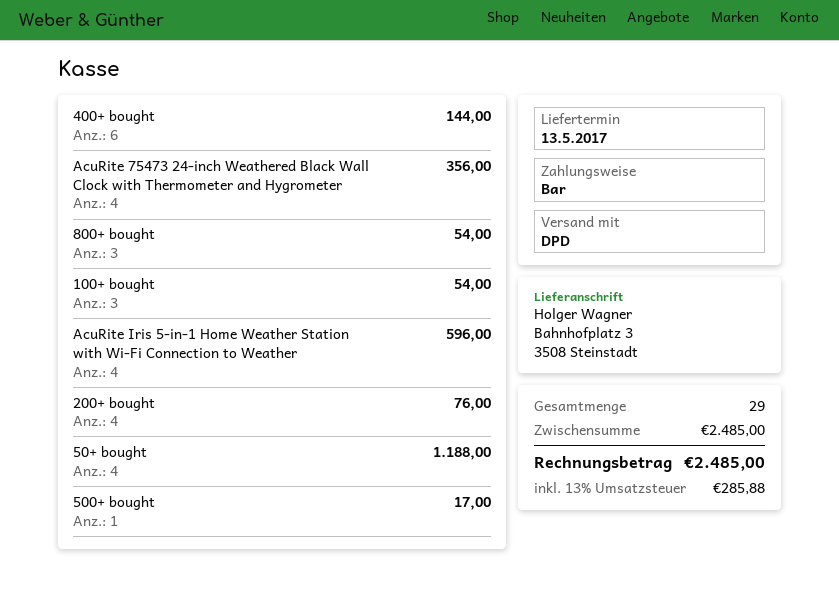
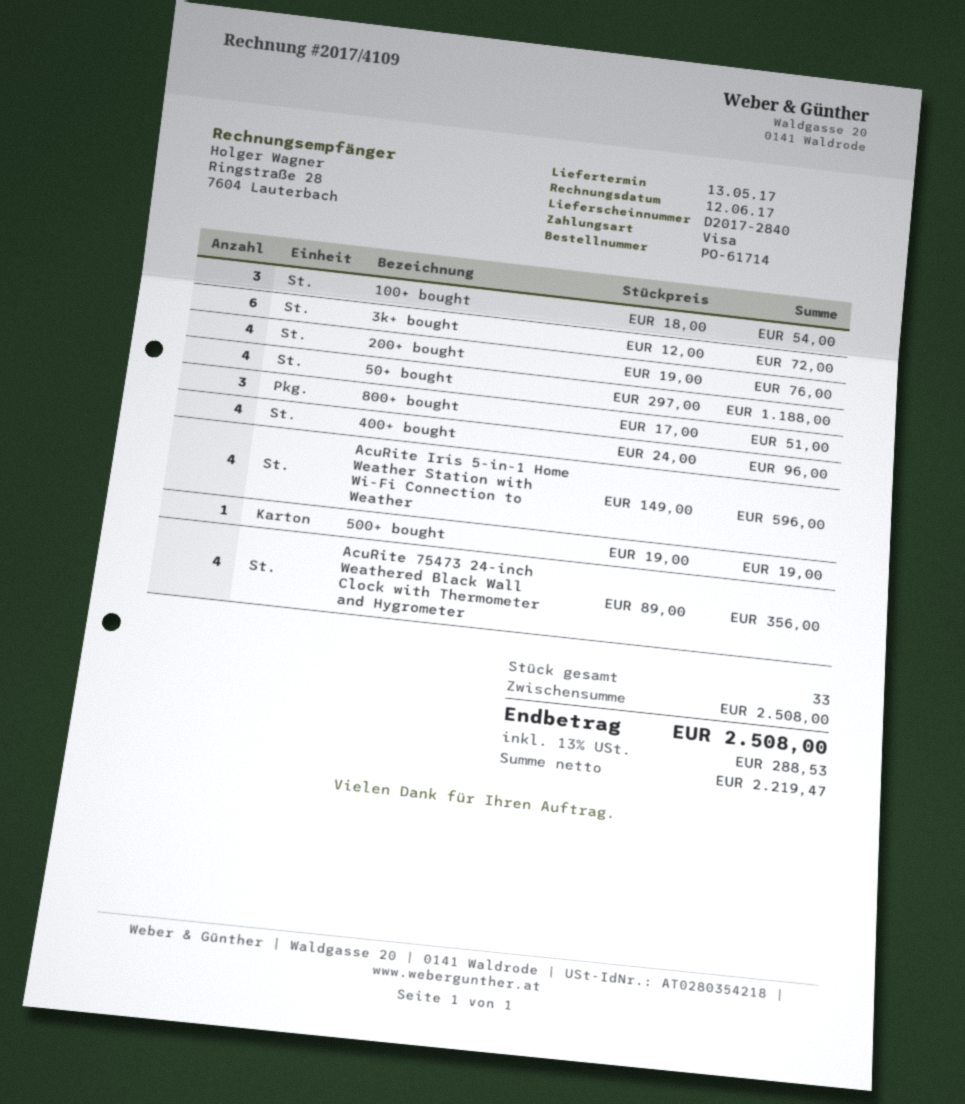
payment method: cash -> Visa
400+ bought: 6 for 144.00 -> 4 for 96.00
800+ bought: 3 for 54.00 -> 3 for 51.00
500+ bought: 1 for 17.00 -> 1 for 19.00
3k+ bought: none -> 6 for 72.00
total quantity: 29 -> 33
subtotal: 2485.00 -> 2508.00
tax: 13% = 285.88 -> 13% = 288.53
total: 2485.00 -> 2508.00

